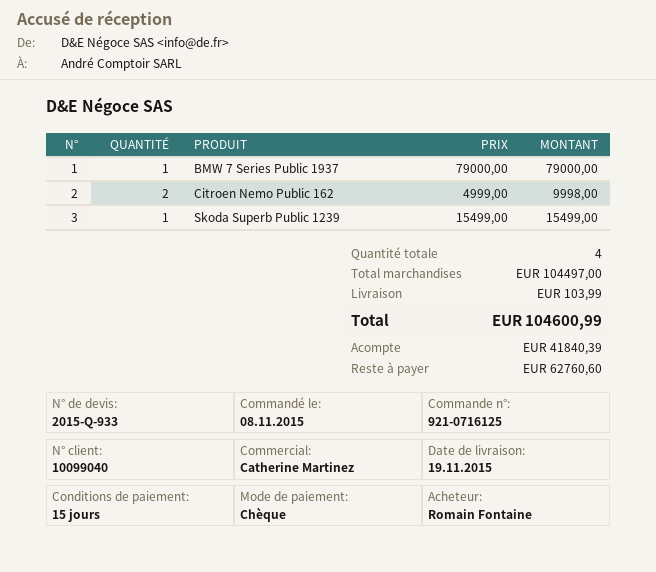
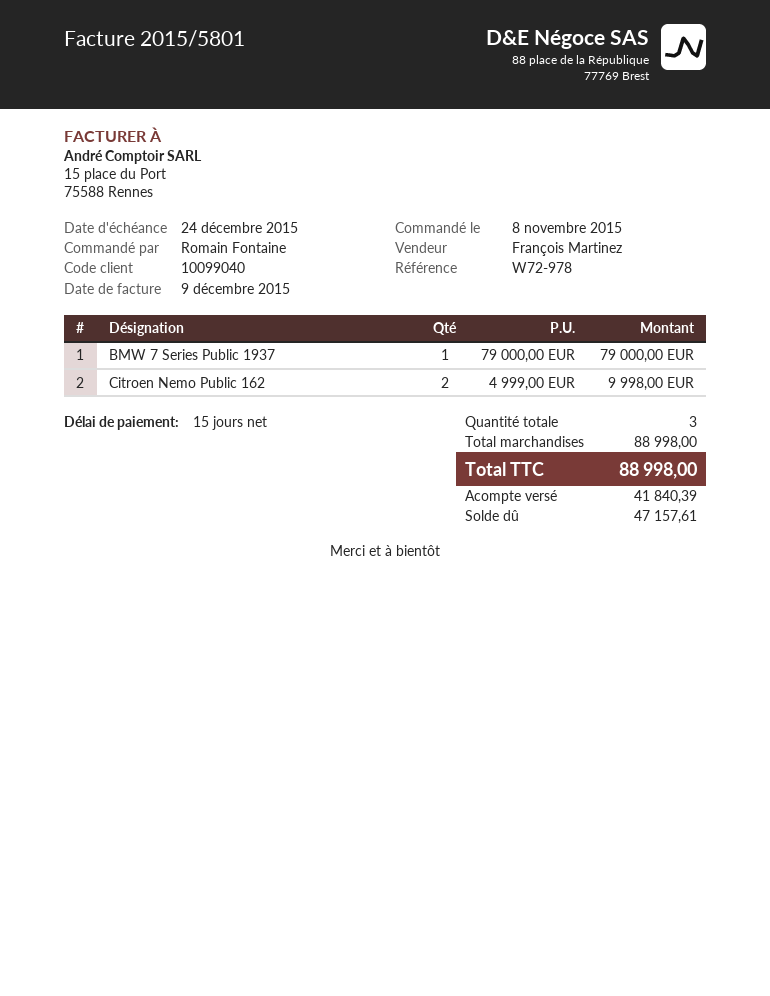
sales rep: Catherine Martinez -> François Martinez
Skoda Superb Public 1239: 1 x 15499.00 = 15499.00 -> none
total quantity: 4 -> 3
subtotal: 104497.00 -> 88998.00
shipping: 103.99 -> none
total: 104600.99 -> 88998.00
balance: 62760.60 -> 47157.61

